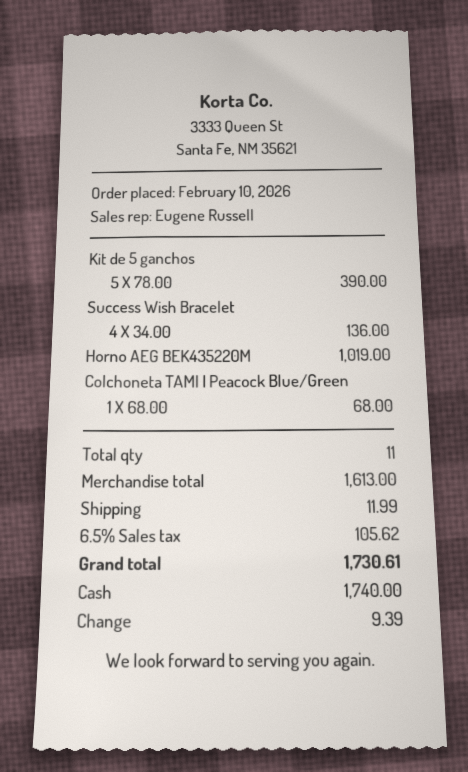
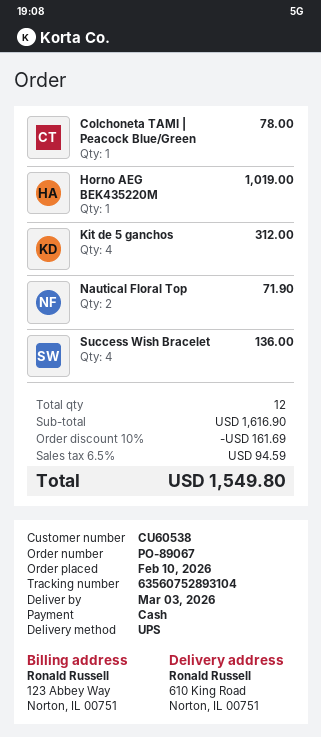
Kit de 5 ganchos: 5 for 390.00 -> 4 for 312.00
Colchoneta TAMI | Peacock Blue/Green: 1 for 68.00 -> 1 for 78.00
Nautical Floral Top: none -> 2 for 71.90
total quantity: 11 -> 12
subtotal: 1613.00 -> 1616.90
discount: none -> 10% = 161.69
shipping: 11.99 -> none
tax: 6.5% = 105.62 -> 6.5% = 94.59
total: 1730.61 -> 1549.80

